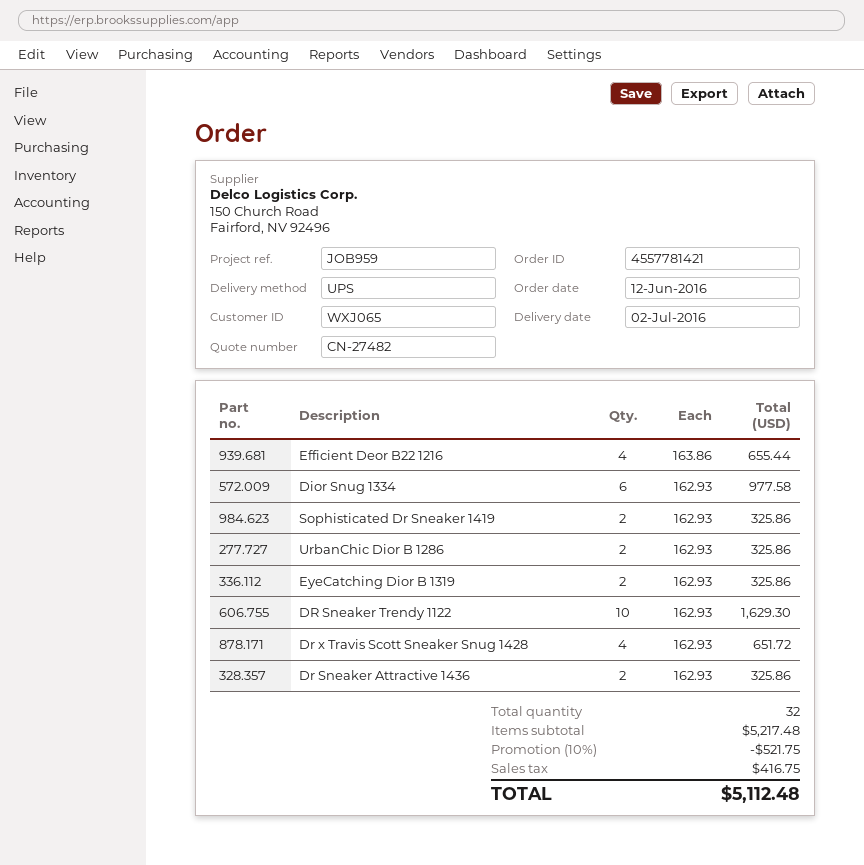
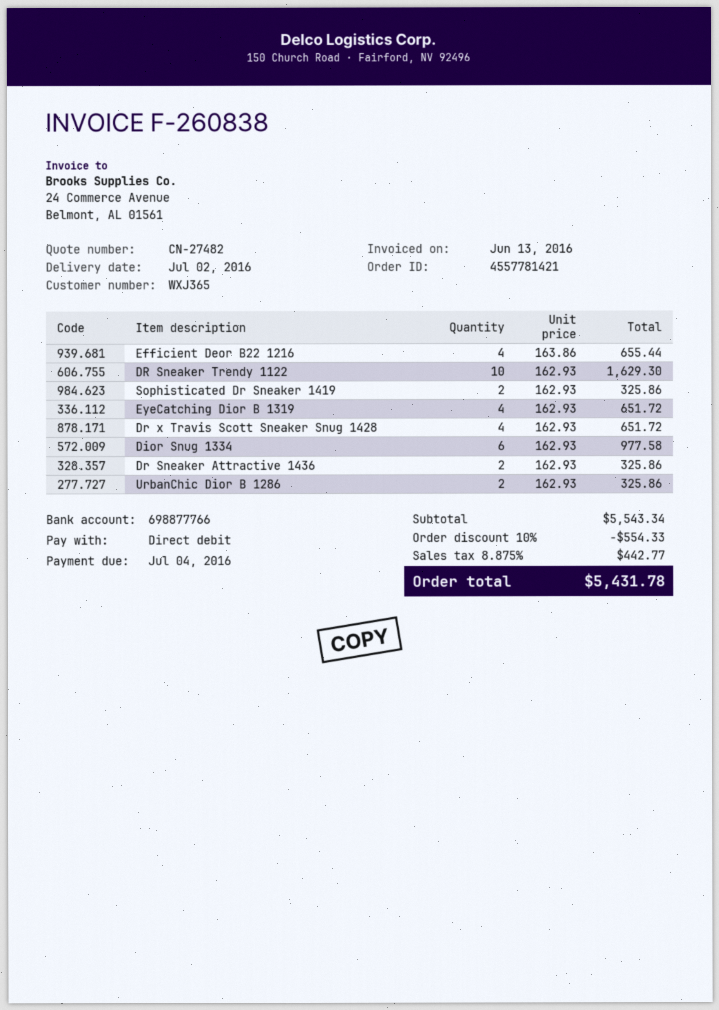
customer number: WXJ065 -> WXJ365
EyeCatching Dior B 1319: 2 x 162.93 = 325.86 -> 4 x 162.93 = 651.72
subtotal: 5217.48 -> 5543.34
discount: 10% = 521.75 -> 10% = 554.33
tax: 416.75 -> 442.77
total: 5112.48 -> 5431.78

